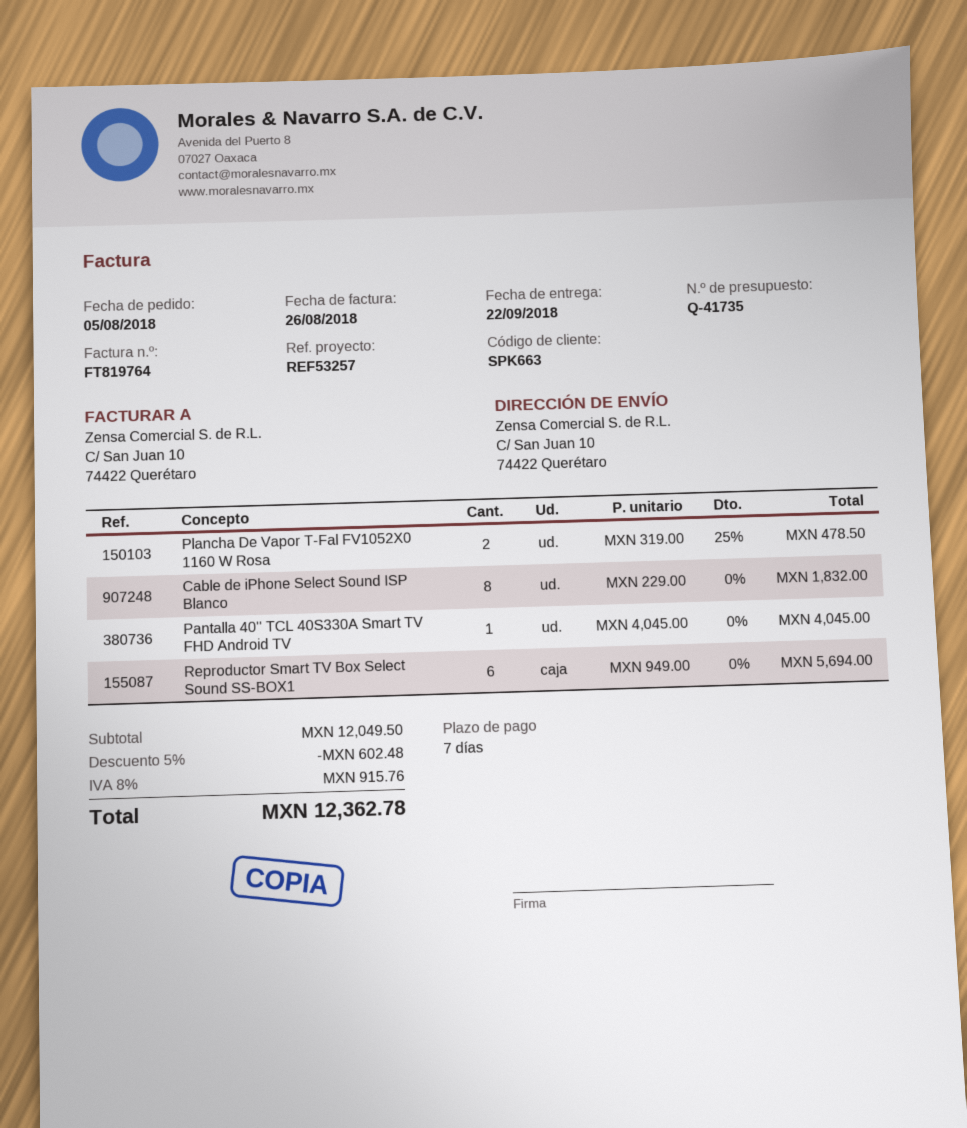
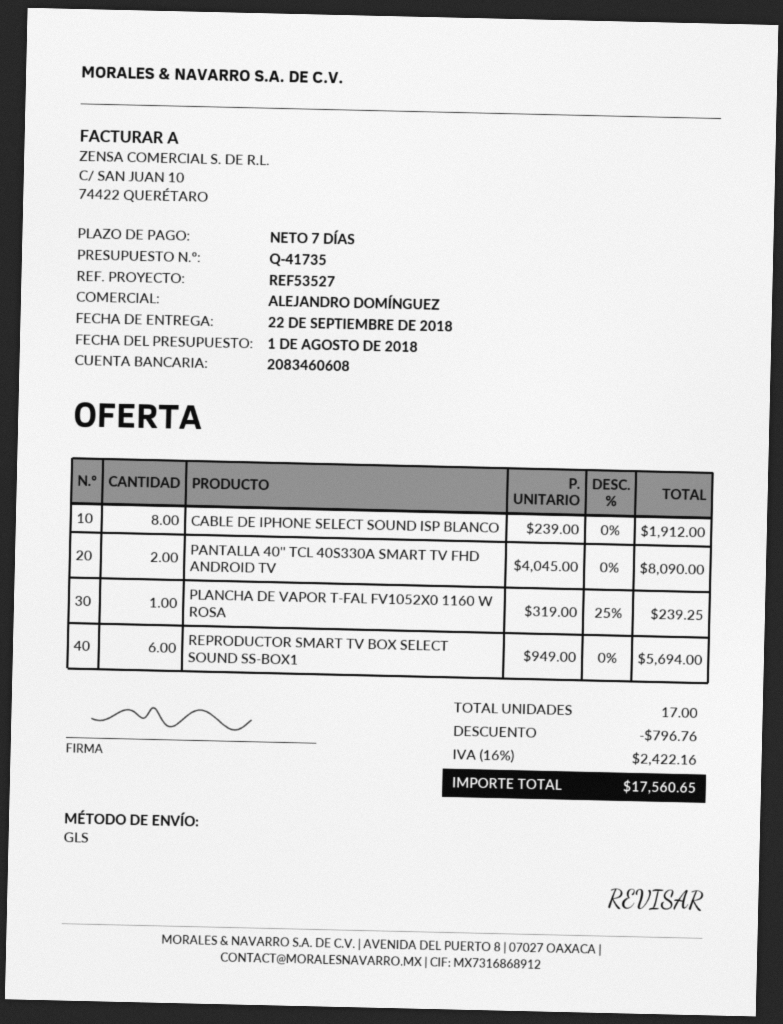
reference: REF53257 -> REF53527
Plancha De Vapor T-Fal FV1052X0 1160 W Rosa: 2 x 319.00 - 25% = 478.50 -> 1 x 319.00 - 25% = 239.25
Cable de iPhone Select Sound ISP Blanco: 8 x 229.00 = 1832.00 -> 8 x 239.00 = 1912.00
Pantalla 40'' TCL 40S330A Smart TV FHD Android TV: 1 x 4045.00 = 4045.00 -> 2 x 4045.00 = 8090.00
discount: 602.48 -> 796.76
tax: 8% = 915.76 -> 16% = 2422.16
total: 12362.78 -> 17560.65

